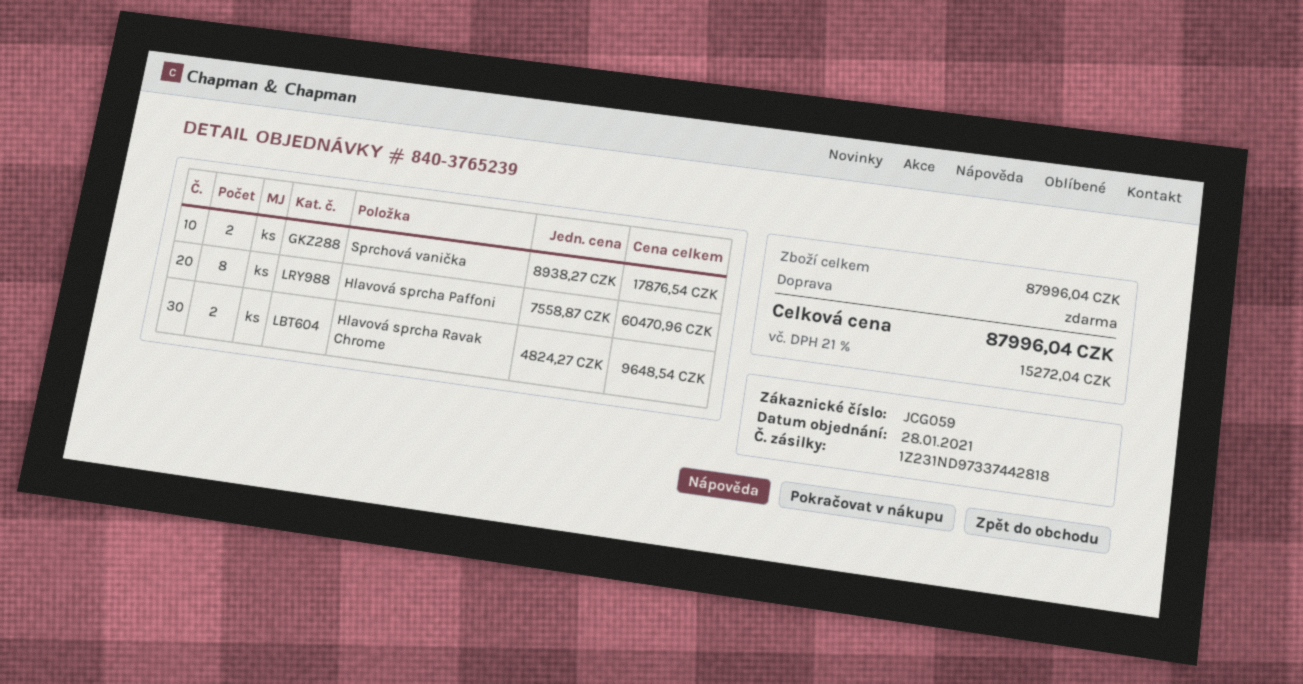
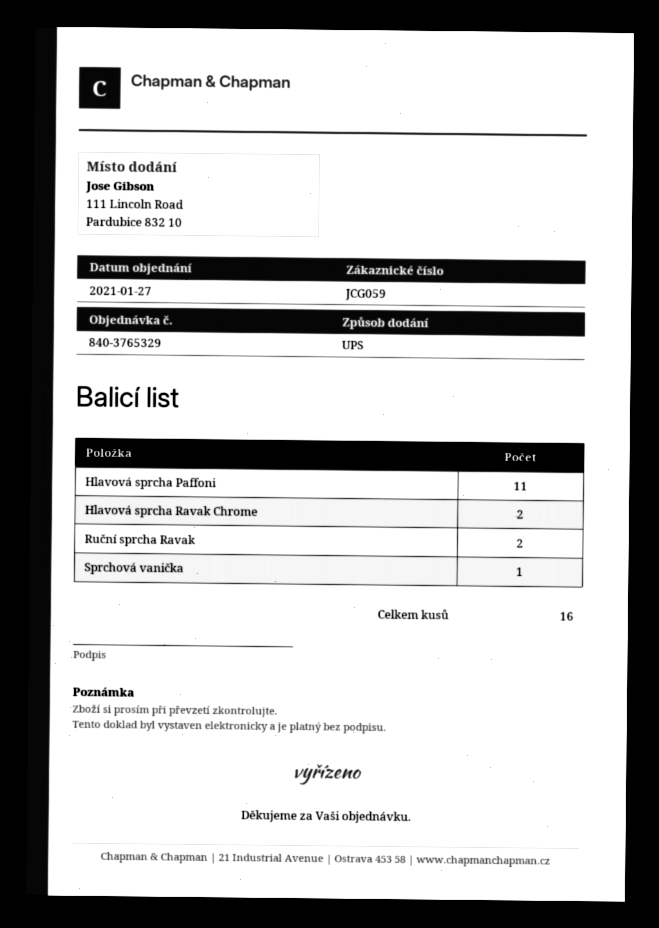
order number: 840-3765239 -> 840-3765329
order date: 2021-01-28 -> 2021-01-27
Sprchová vanička: 2 -> 1
Hlavová sprcha Paffoni: 8 -> 11
Ruční sprcha Ravak: none -> 2

